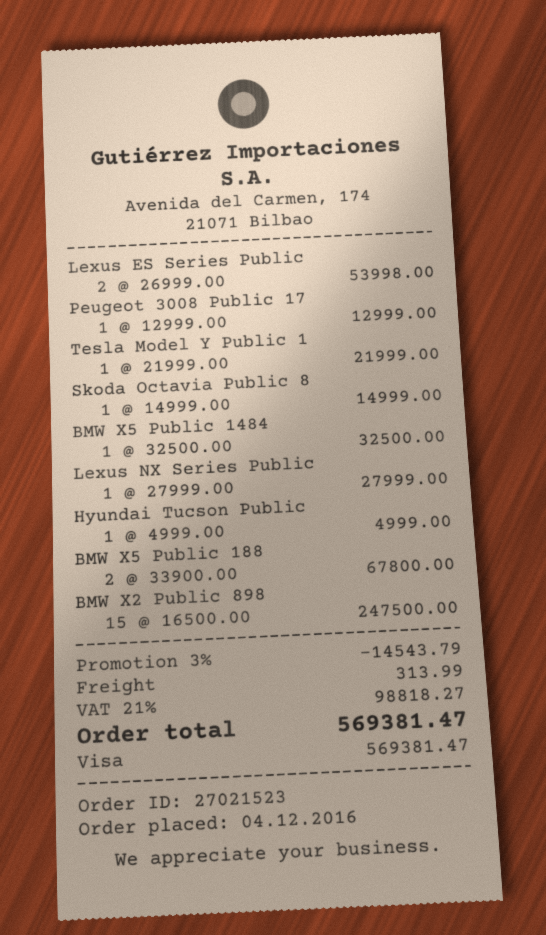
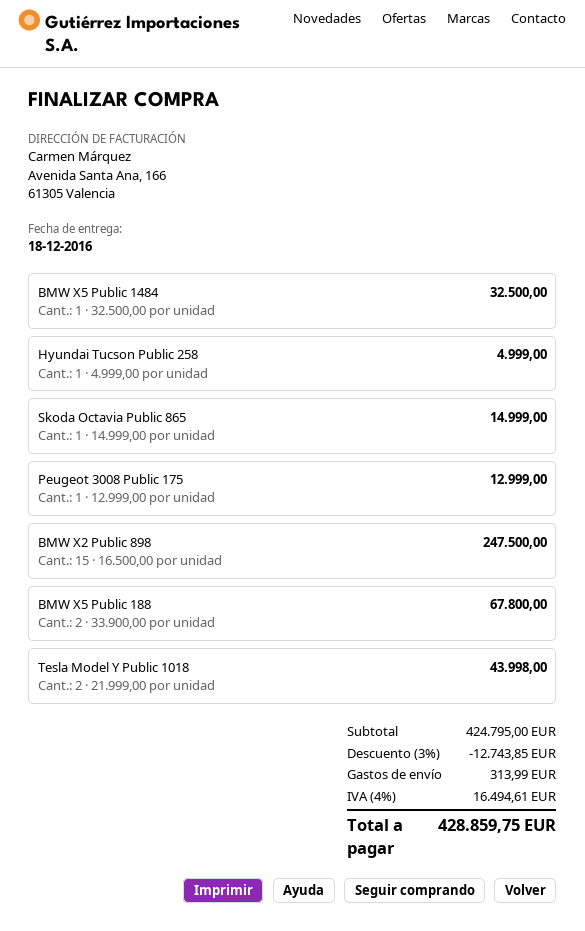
Lexus ES Series Public: 2 x 26999.00 = 53998.00 -> none
Tesla Model Y Public 1: 1 x 21999.00 = 21999.00 -> 2 x 21999.00 = 43998.00
Lexus NX Series Public: 1 x 27999.00 = 27999.00 -> none
discount: 3% = 14543.79 -> 3% = 12743.85
tax: 21% = 98818.27 -> 4% = 16494.61
total: 569381.47 -> 428859.75

